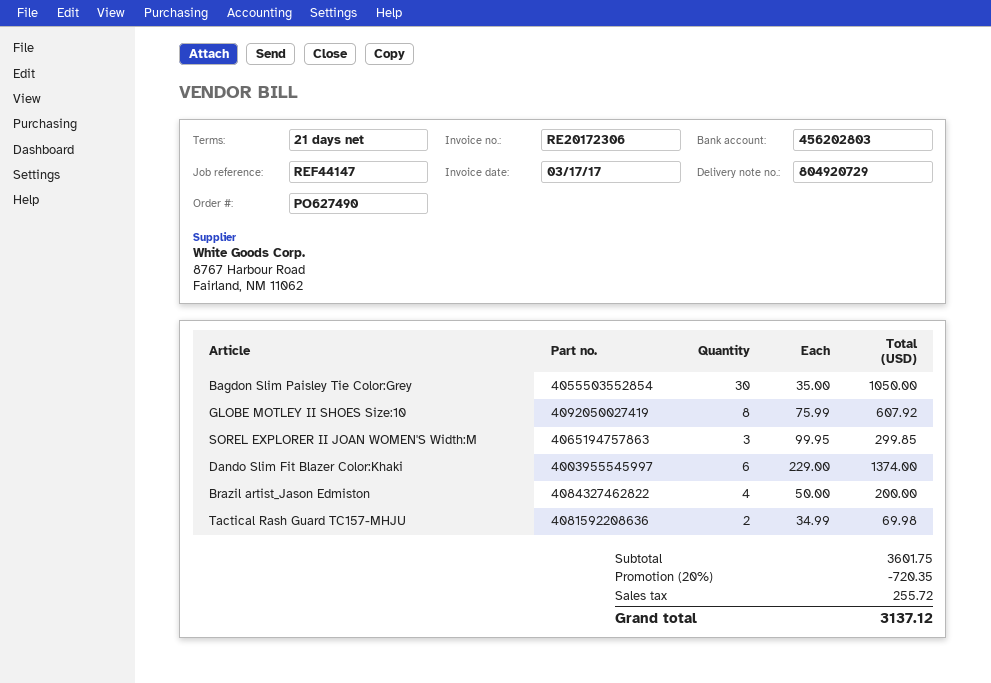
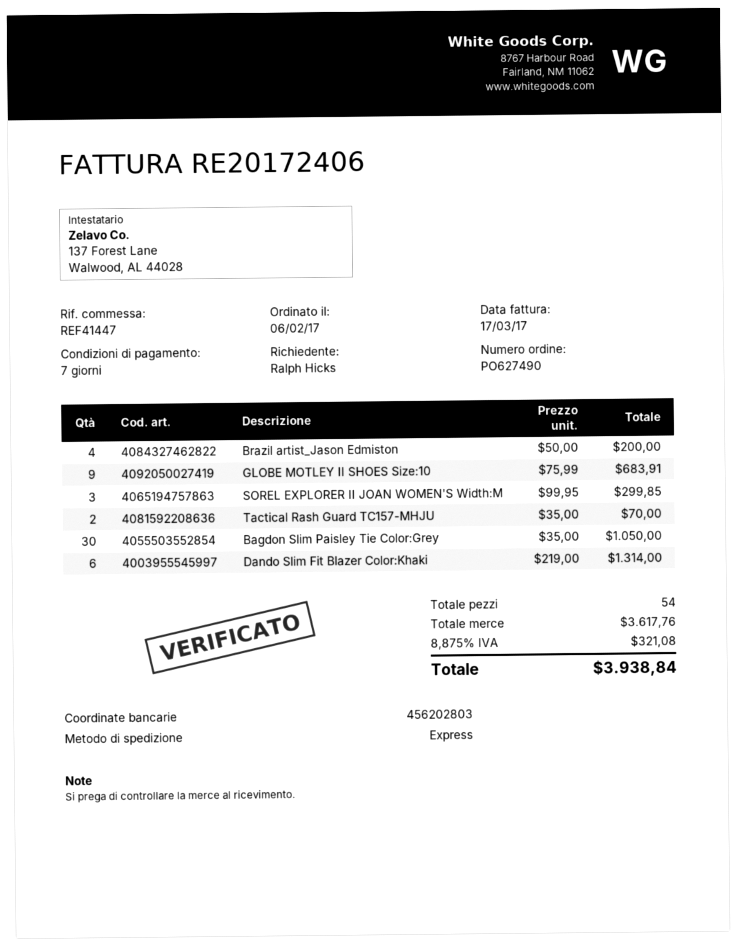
invoice number: RE20172306 -> RE20172406
payment terms: 21 days -> 7 days
reference: REF44147 -> REF41447
GLOBE MOTLEY II SHOES Size:10: 8 x 75.99 = 607.92 -> 9 x 75.99 = 683.91
Dando Slim Fit Blazer Color:Khaki: 6 x 229.00 = 1374.00 -> 6 x 219.00 = 1314.00
Tactical Rash Guard TC157-MHJU: 2 x 34.99 = 69.98 -> 2 x 35.00 = 70.00
subtotal: 3601.75 -> 3617.76
discount: 20% = 720.35 -> none
tax: 255.72 -> 321.08
total: 3137.12 -> 3938.84

